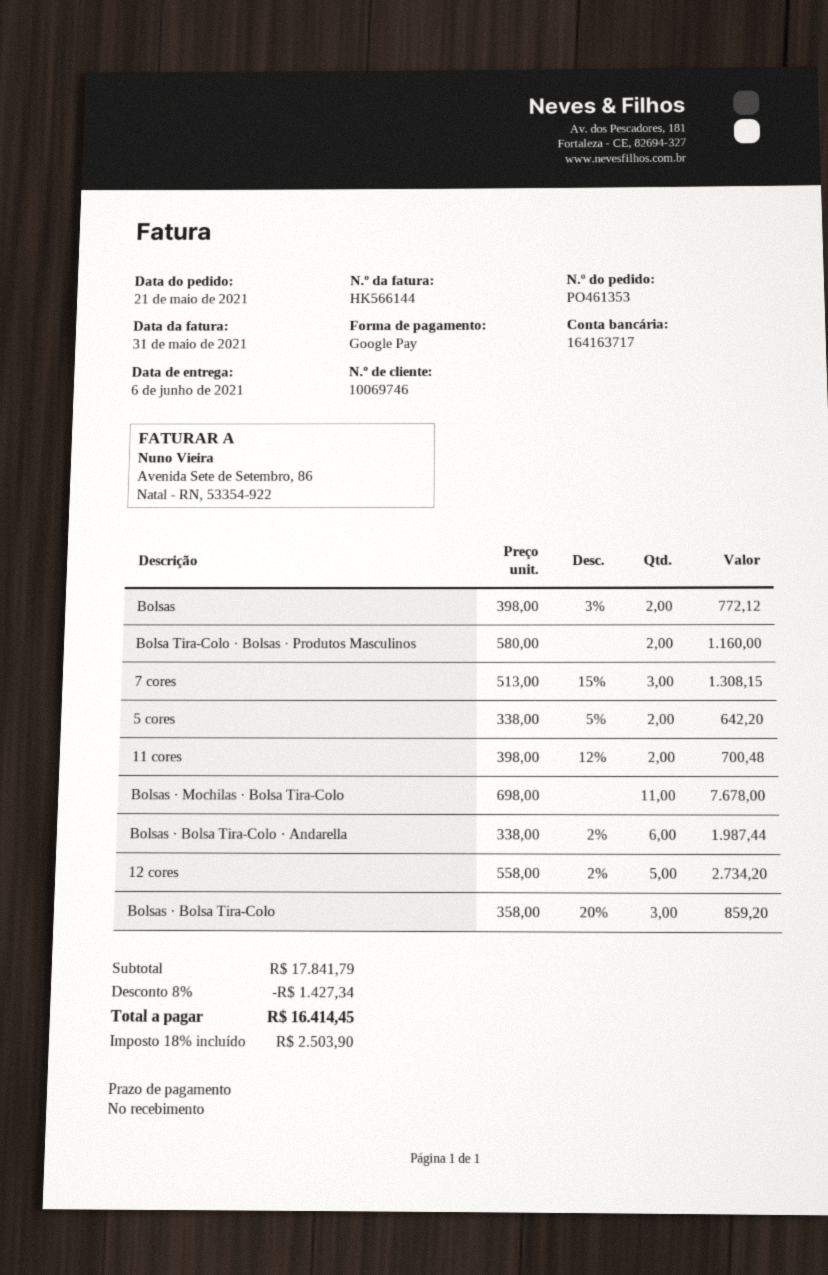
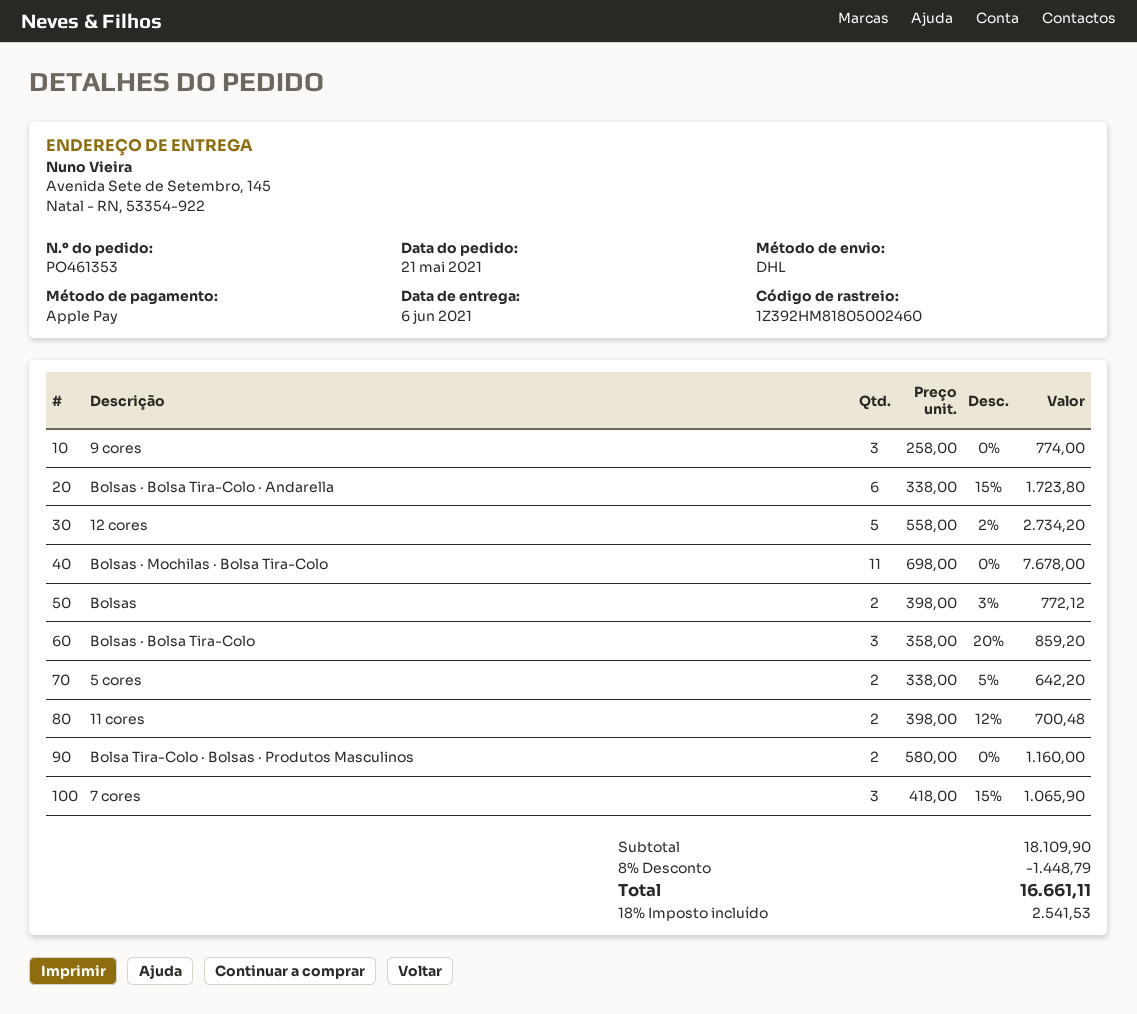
payment method: Google Pay -> Apple Pay
7 cores: 3 x 513.00 - 15% = 1308.15 -> 3 x 418.00 - 15% = 1065.90
Bolsas · Bolsa Tira-Colo · Andarella: 6 x 338.00 - 2% = 1987.44 -> 6 x 338.00 - 15% = 1723.80
9 cores: none -> 3 x 258.00 = 774.00
subtotal: 17841.79 -> 18109.90
discount: 8% = 1427.34 -> 8% = 1448.79
tax: 18% = 2503.90 -> 18% = 2541.53
total: 16414.45 -> 16661.11

